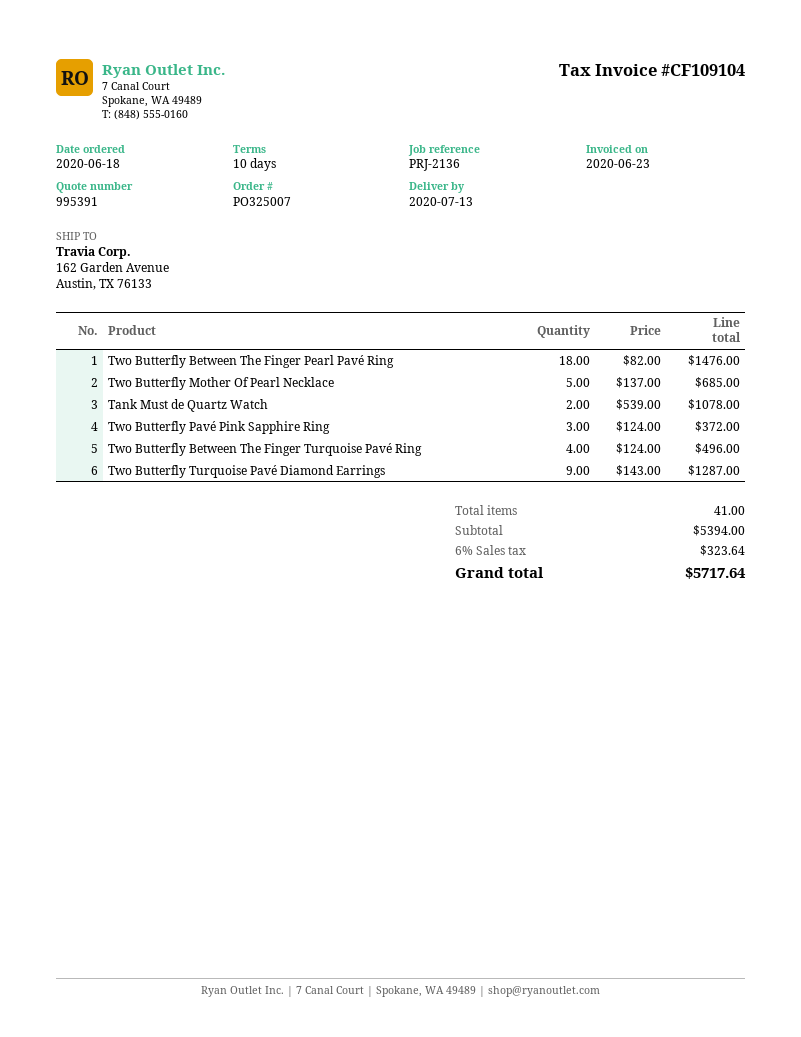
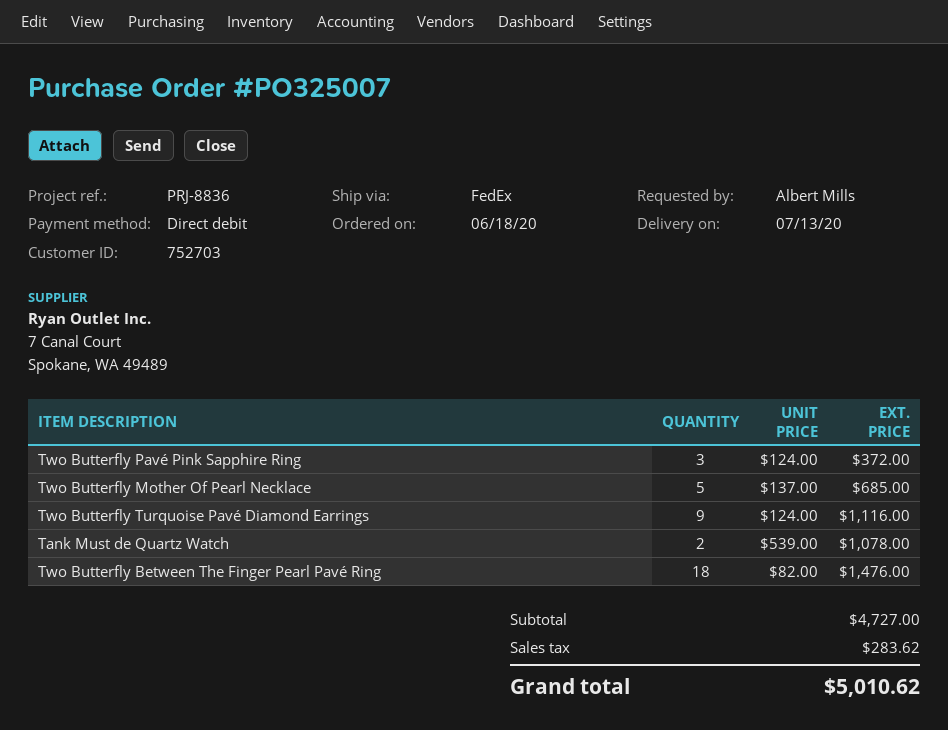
reference: PRJ-2136 -> PRJ-8836
Two Butterfly Between The Finger Turquoise Pavé Ring: 4 x 124.00 = 496.00 -> none
Two Butterfly Turquoise Pavé Diamond Earrings: 9 x 143.00 = 1287.00 -> 9 x 124.00 = 1116.00
subtotal: 5394.00 -> 4727.00
tax: 323.64 -> 283.62
total: 5717.64 -> 5010.62

